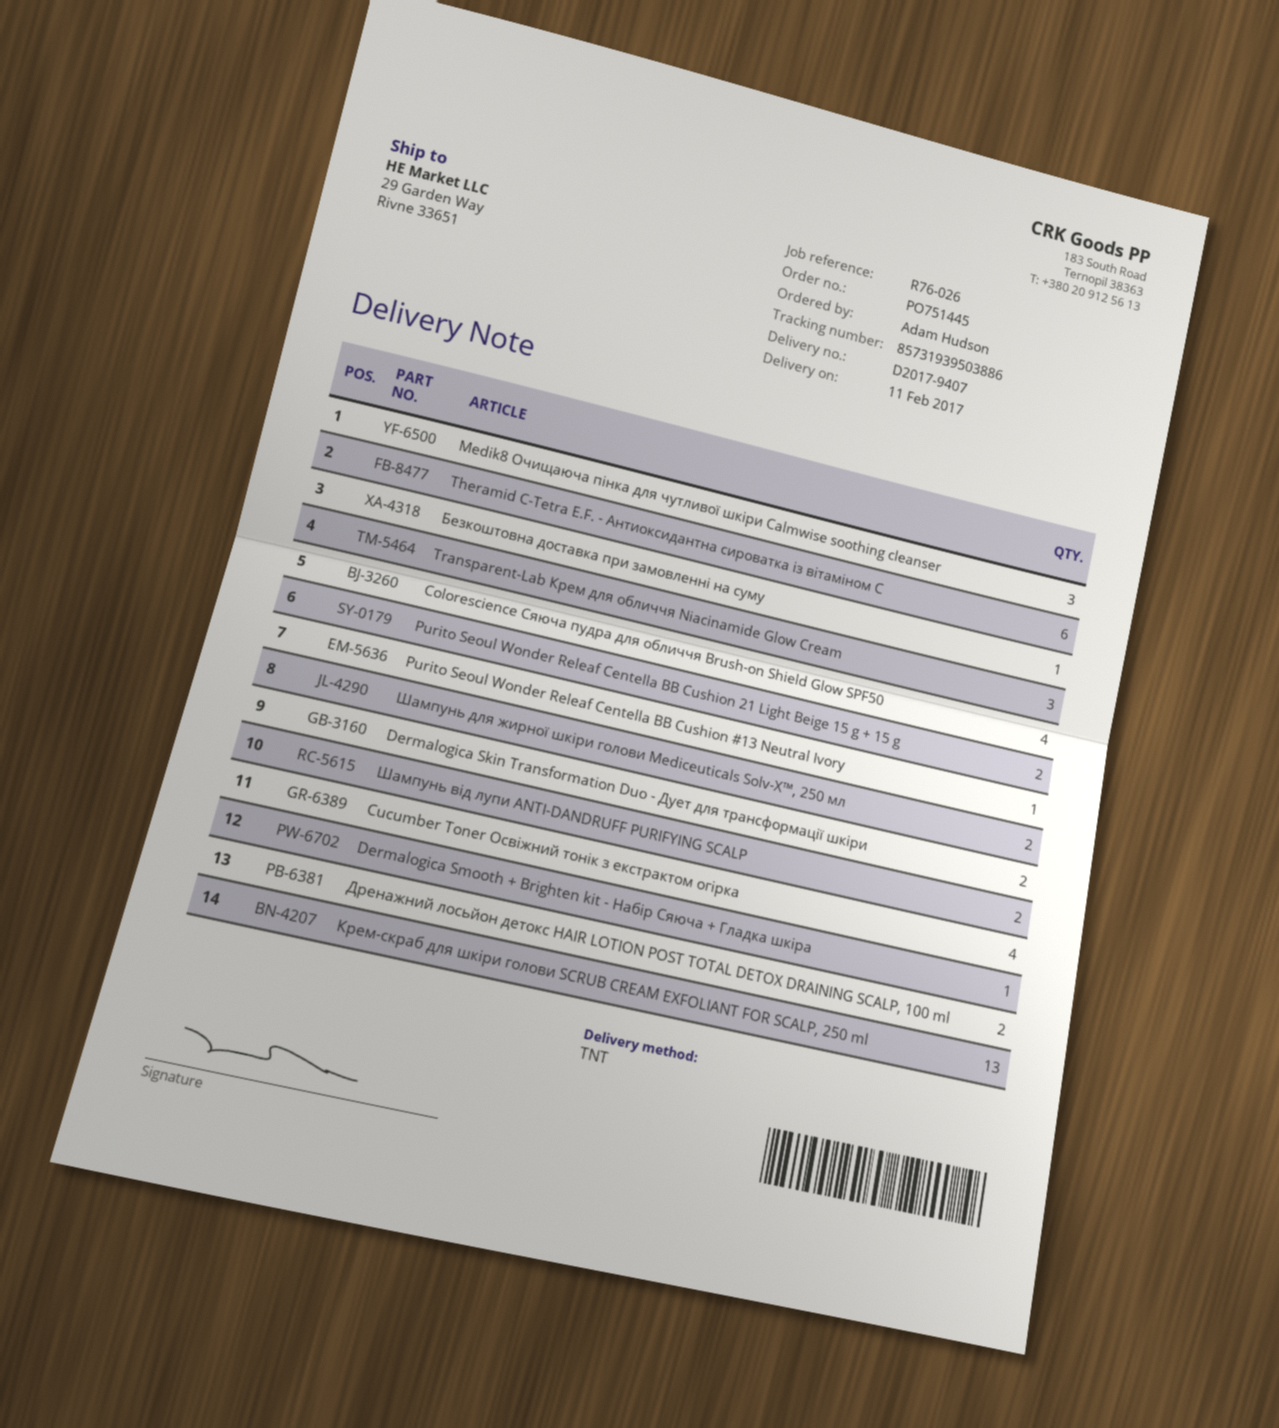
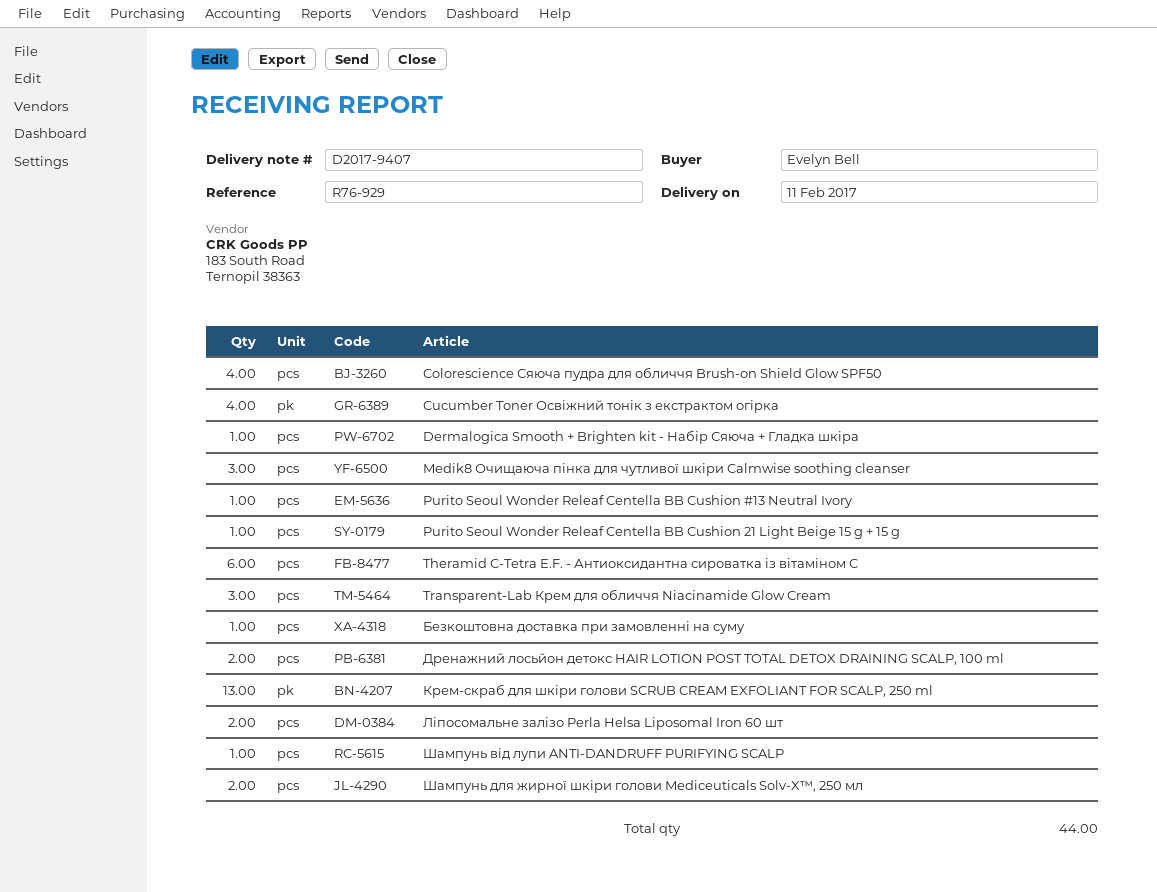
reference: R76-026 -> R76-929
ordered by: Adam Hudson -> Evelyn Bell
Purito Seoul Wonder Releaf Centella BB Cushion 21 Light Beige 15 g + 15 g: 2 -> 1
Dermalogica Skin Transformation Duo - Дует для трансформації шкіри: 2 -> none
Шампунь від лупи ANTI-DANDRUFF PURIFYING SCALP: 2 -> 1
Ліпосомальне залізо Perla Helsa Liposomal Iron 60 шт: none -> 2

